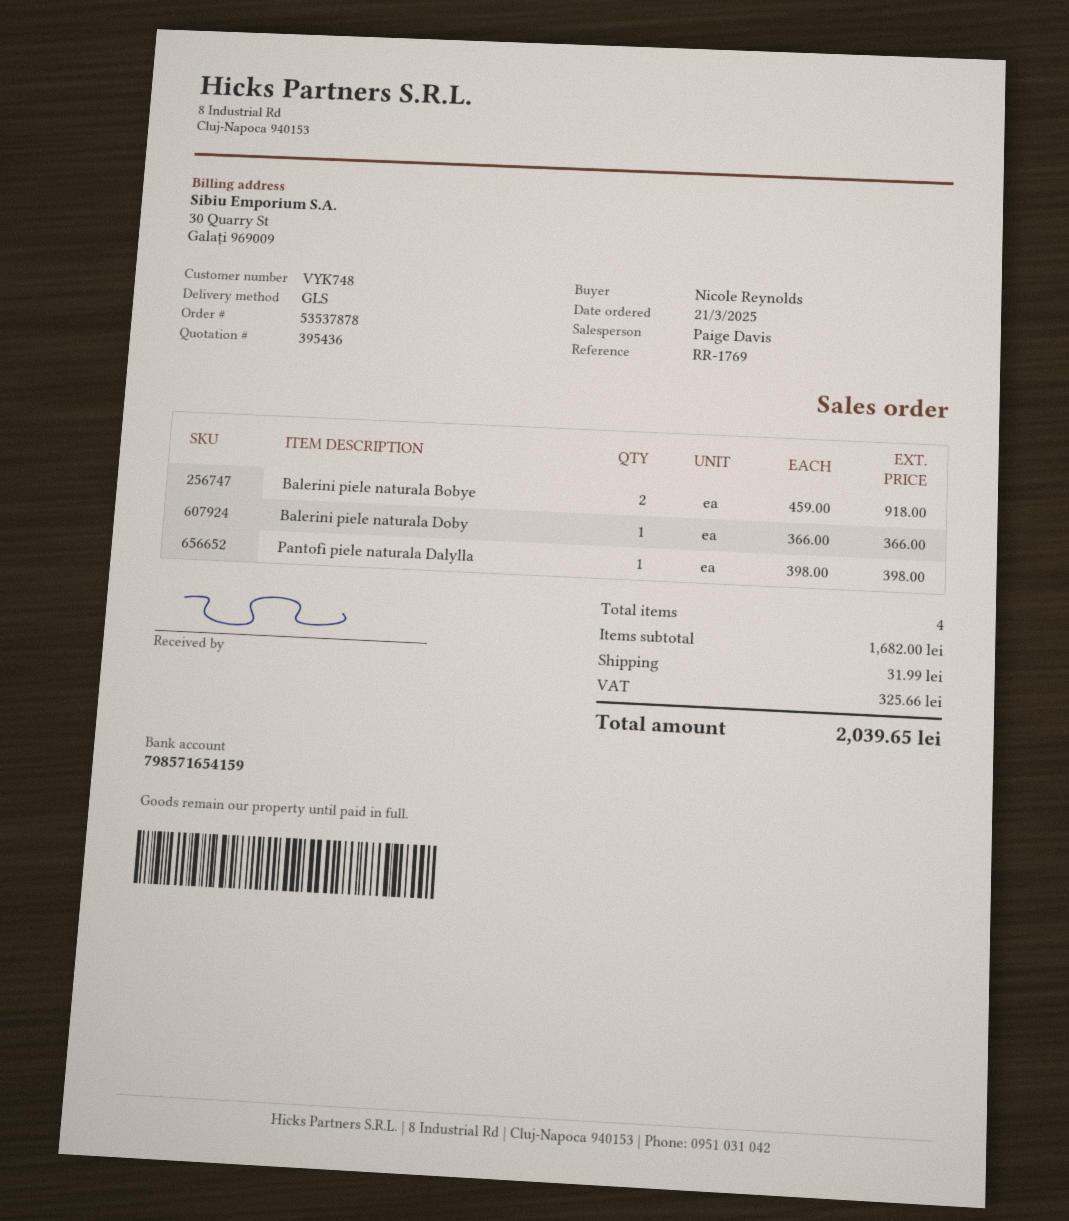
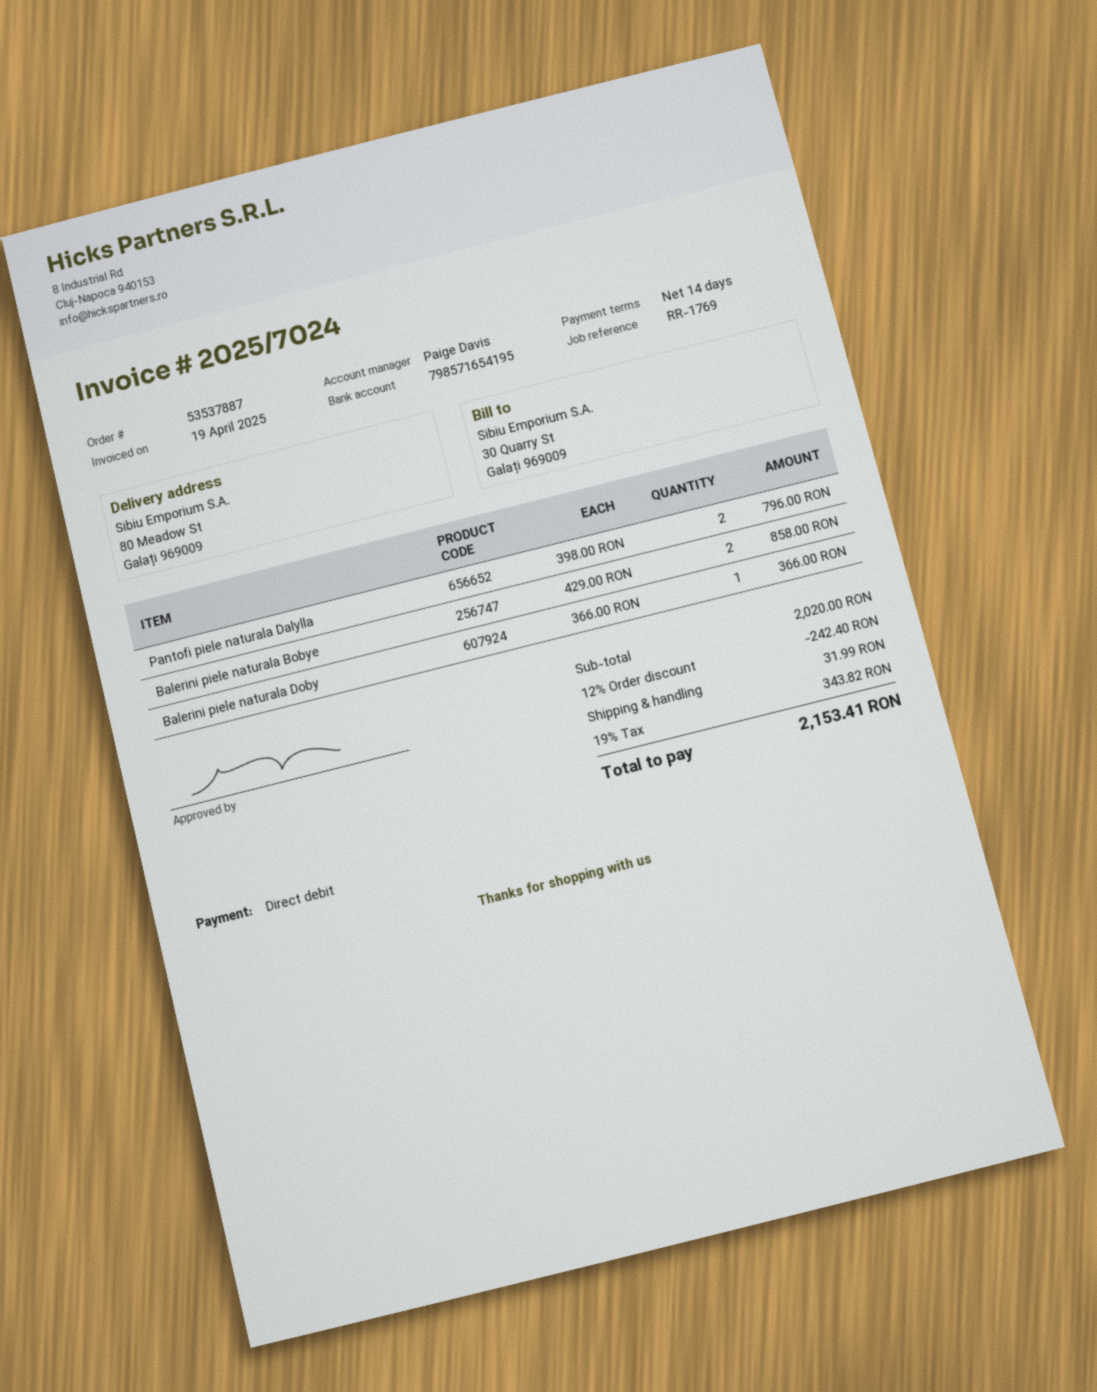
order number: 53537878 -> 53537887
bank account: 798571654159 -> 798571654195
Balerini piele naturala Bobye: 2 x 459.00 = 918.00 -> 2 x 429.00 = 858.00
Pantofi piele naturala Dalylla: 1 x 398.00 = 398.00 -> 2 x 398.00 = 796.00
subtotal: 1682.00 -> 2020.00
discount: none -> 12% = 242.40
tax: 325.66 -> 343.82
total: 2039.65 -> 2153.41

